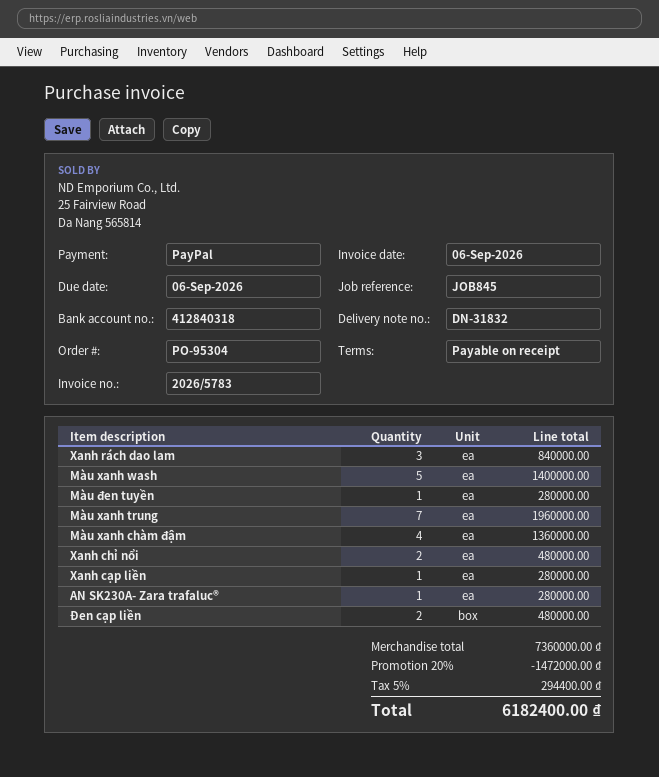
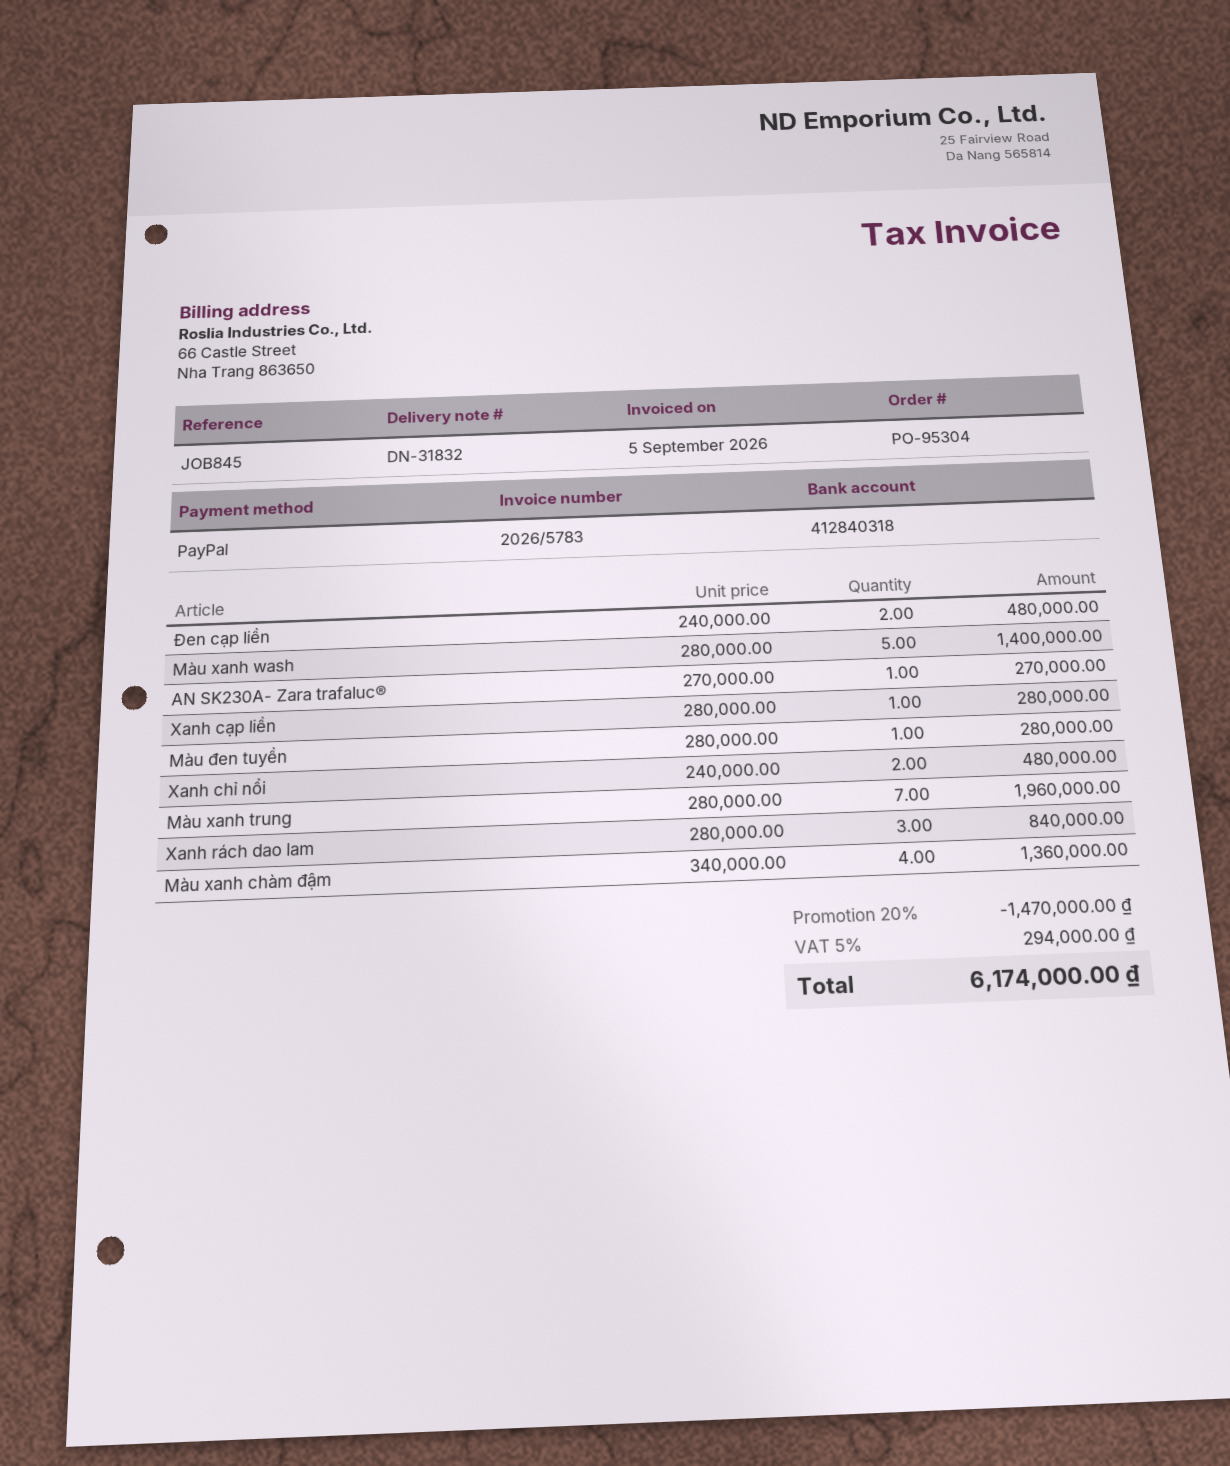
invoice date: 2026-09-06 -> 2026-09-05
AN SK230A- Zara trafaluc®: 1 for 280000.00 -> 1 for 270000.00
discount: 20% = 1472000.00 -> 20% = 1470000.00
tax: 5% = 294400.00 -> 5% = 294000.00
total: 6182400.00 -> 6174000.00

